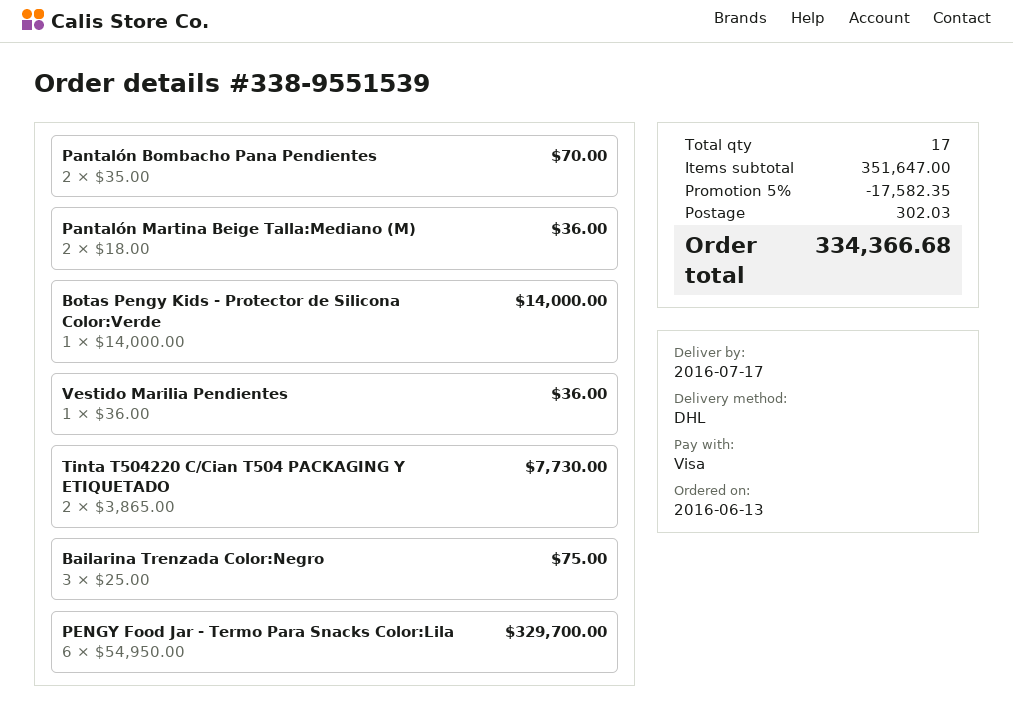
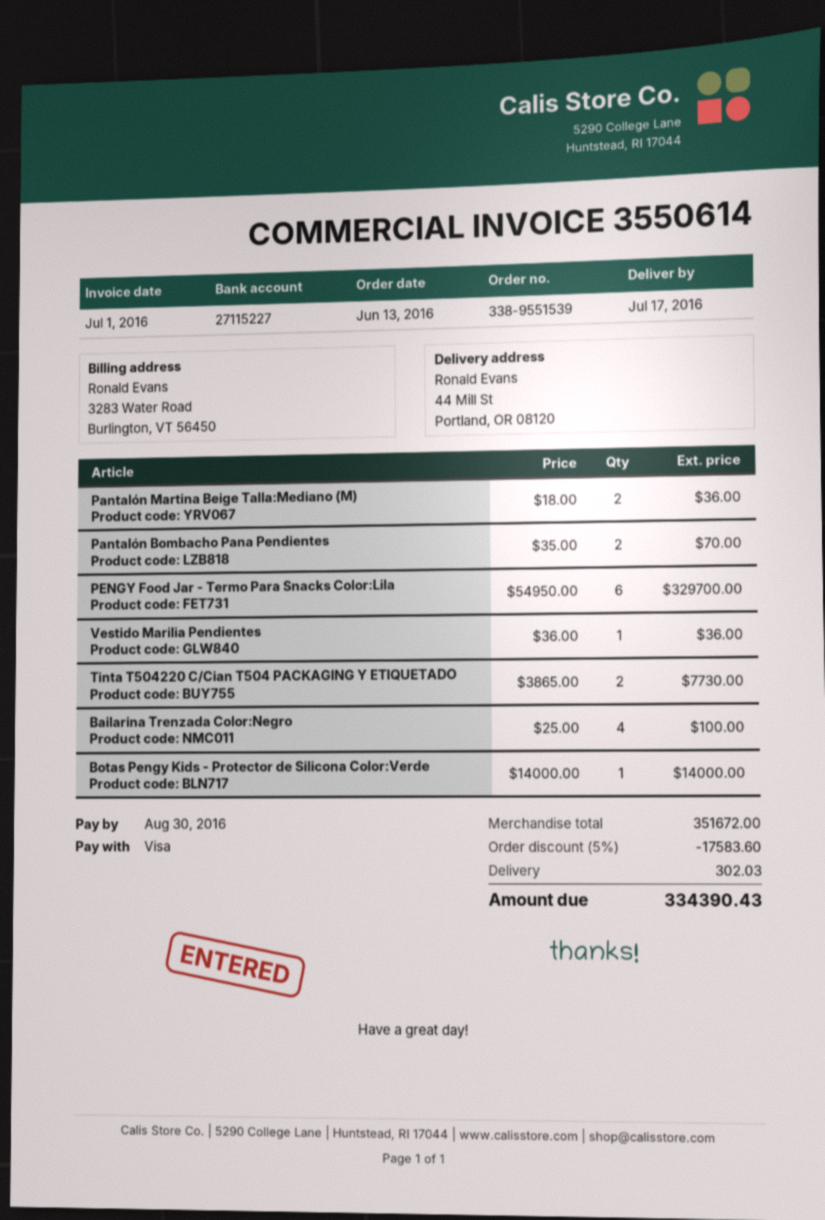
Bailarina Trenzada Color:Negro: 3 x 25.00 = 75.00 -> 4 x 25.00 = 100.00
subtotal: 351647.00 -> 351672.00
discount: 5% = 17582.35 -> 5% = 17583.60
total: 334366.68 -> 334390.43

